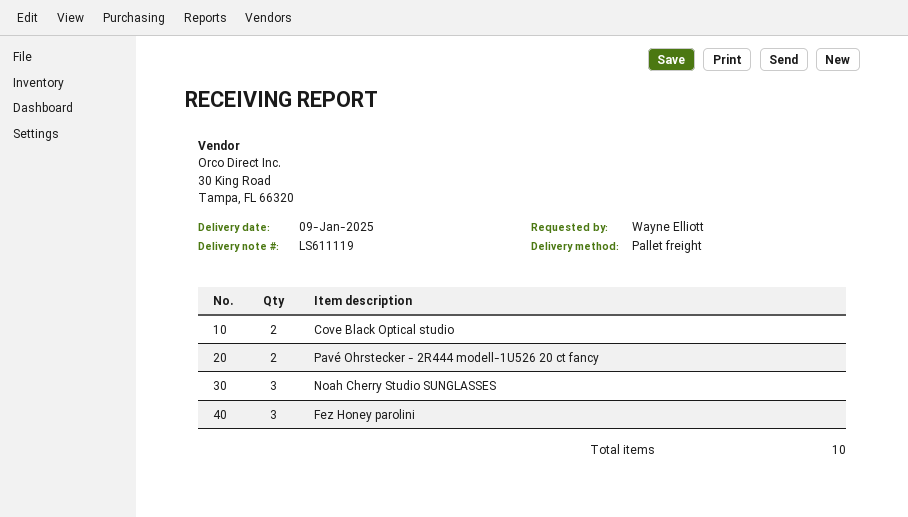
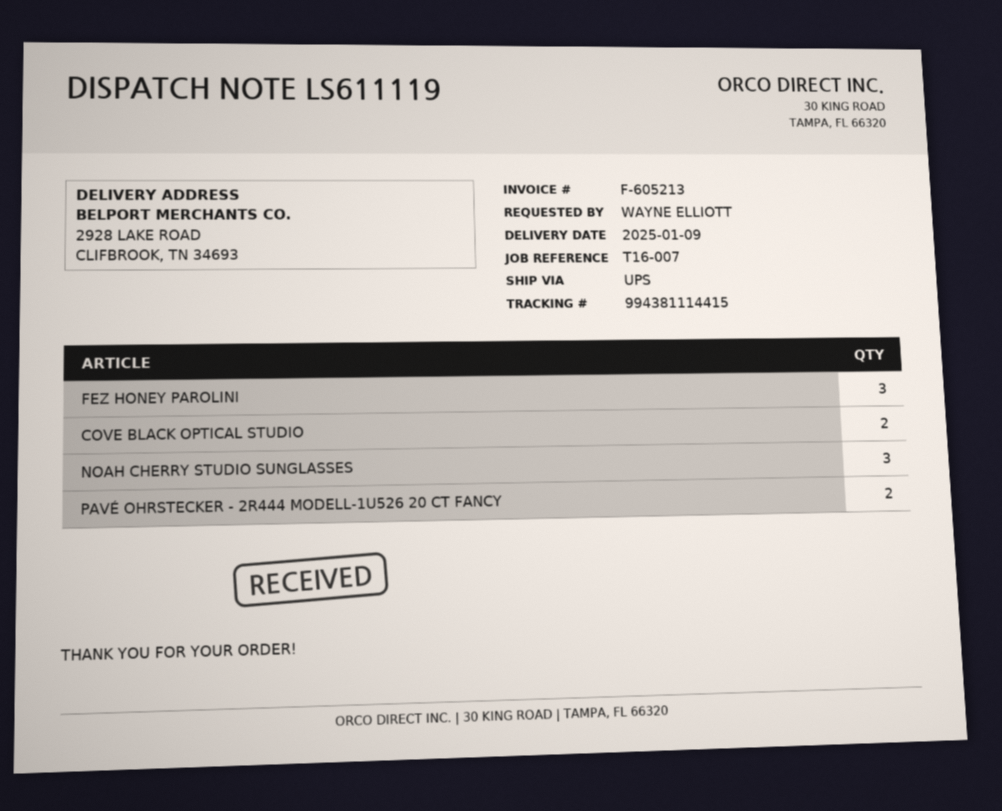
shipping method: pallet freight -> UPS

